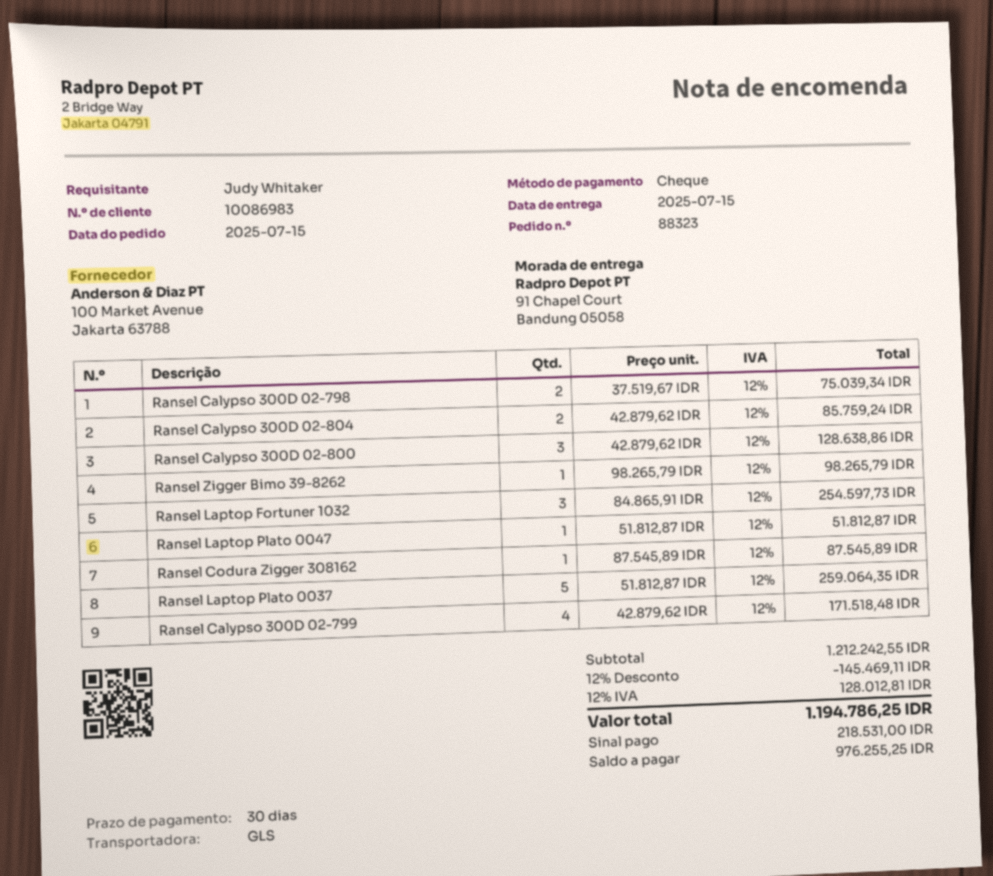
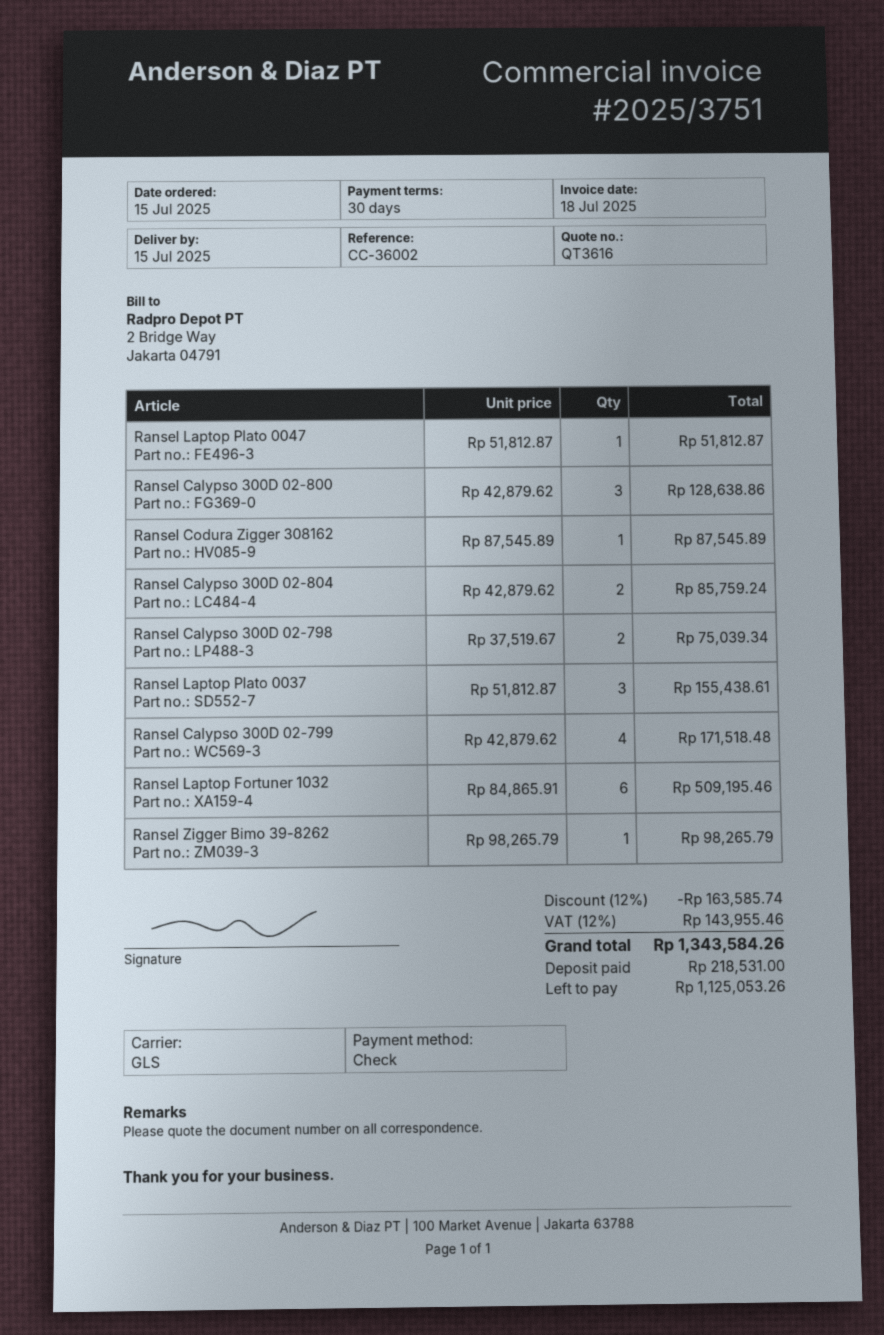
Ransel Laptop Fortuner 1032: 3 x 84865.91 = 254597.73 -> 6 x 84865.91 = 509195.46
Ransel Laptop Plato 0037: 5 x 51812.87 = 259064.35 -> 3 x 51812.87 = 155438.61
discount: 12% = 145469.11 -> 12% = 163585.74
tax: 12% = 128012.81 -> 12% = 143955.46
total: 1194786.25 -> 1343584.26
balance: 976255.25 -> 1125053.26

